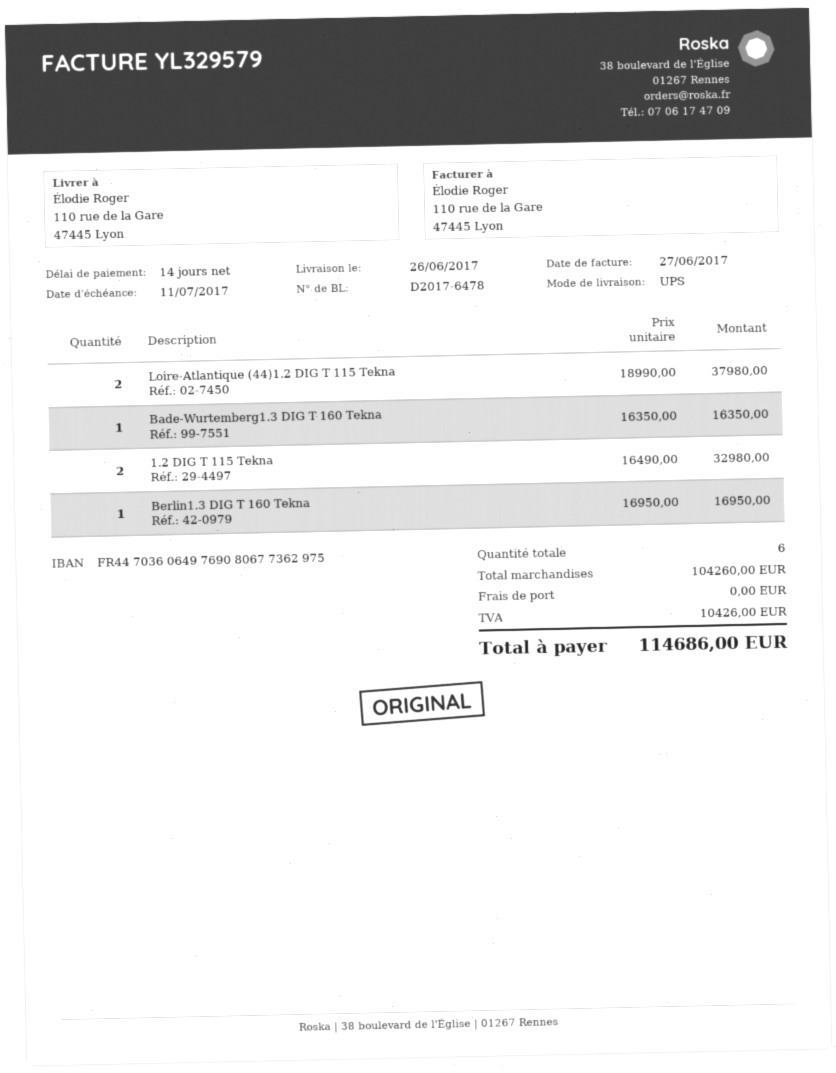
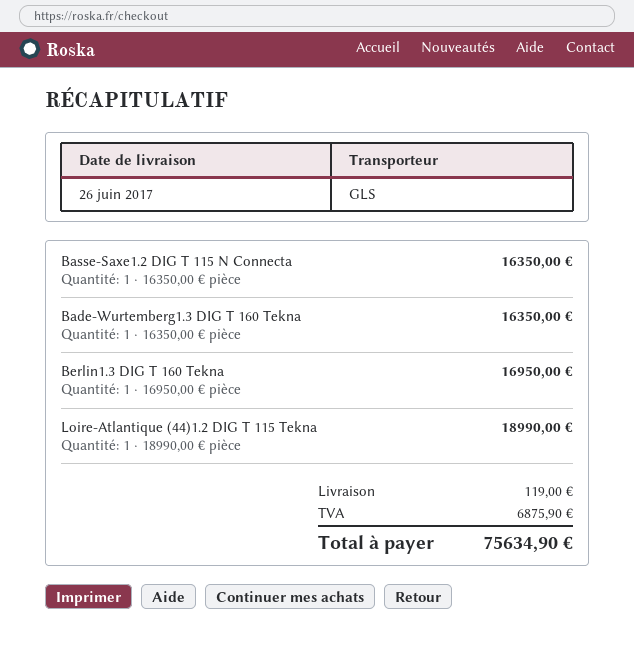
shipping method: UPS -> GLS
Loire-Atlantique (44)1.2 DIG T 115 Tekna: 2 x 18990.00 = 37980.00 -> 1 x 18990.00 = 18990.00
1.2 DIG T 115 Tekna: 2 x 16490.00 = 32980.00 -> none
Basse-Saxe1.2 DIG T 115 N Connecta: none -> 1 x 16350.00 = 16350.00
shipping: 0.00 -> 119.00
tax: 10426.00 -> 6875.90
total: 114686.00 -> 75634.90

